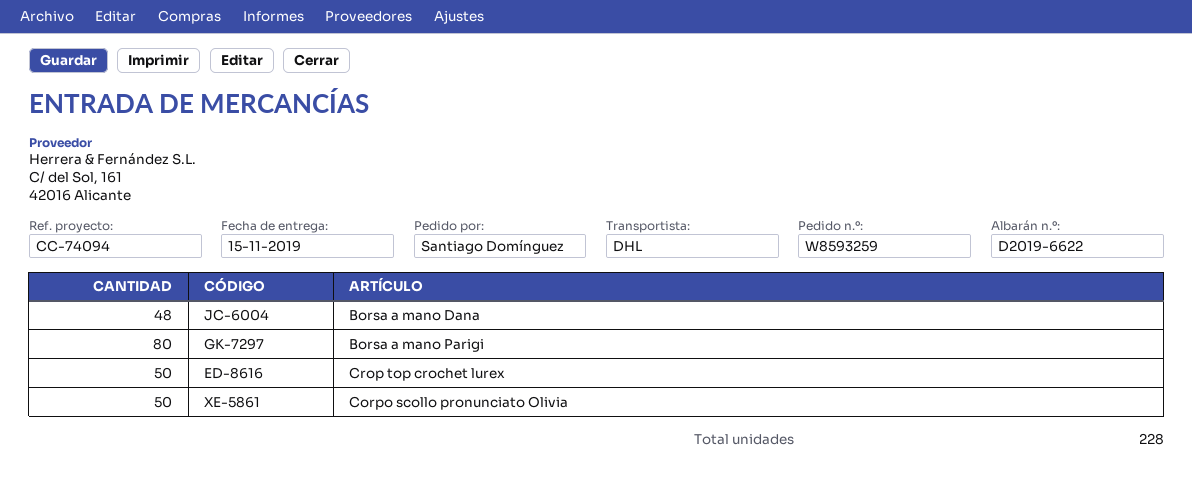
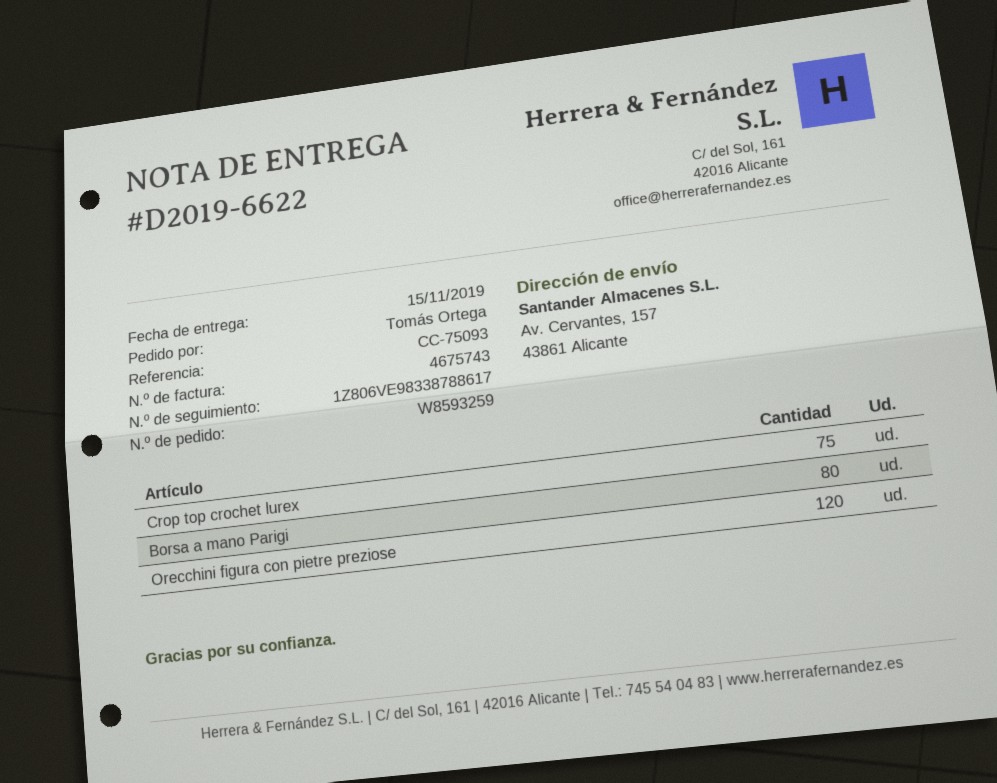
reference: CC-74094 -> CC-75093
ordered by: Santiago Domínguez -> Tomás Ortega
Borsa a mano Dana: 48 -> none
Crop top crochet lurex: 50 -> 75
Corpo scollo pronunciato Olivia: 50 -> none
Orecchini figura con pietre preziose: none -> 120

